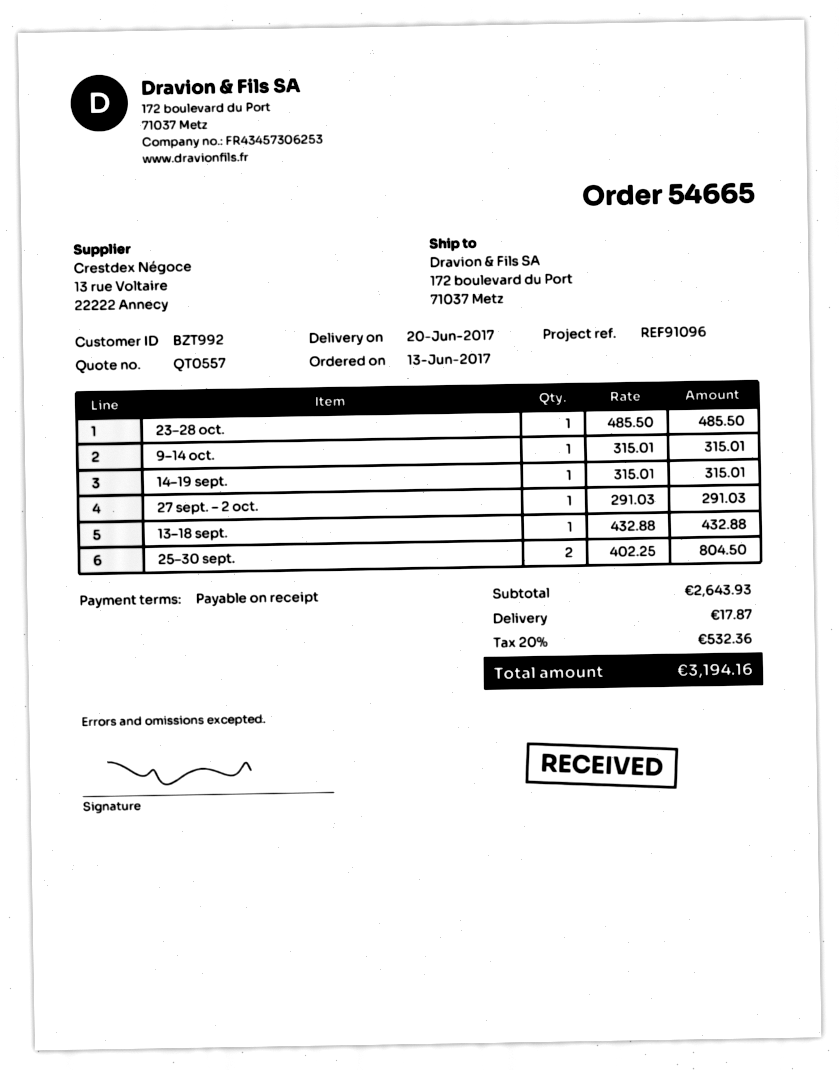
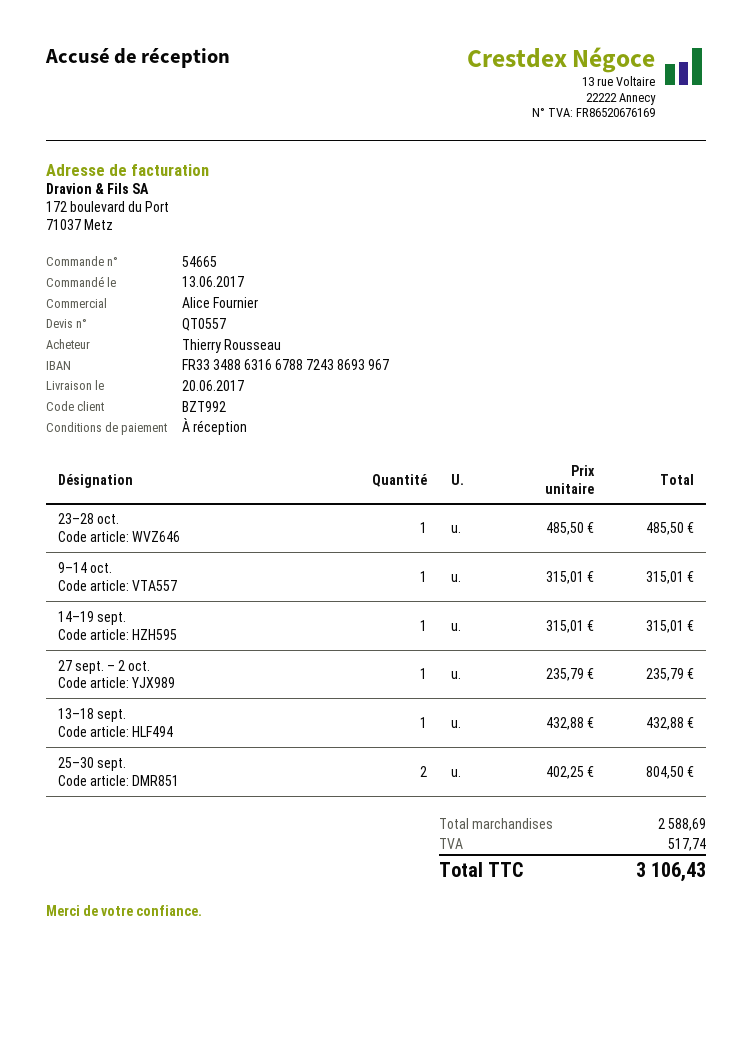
27 sept. – 2 oct.: 1 x 291.03 = 291.03 -> 1 x 235.79 = 235.79
subtotal: 2643.93 -> 2588.69
shipping: 17.87 -> none
tax: 532.36 -> 517.74
total: 3194.16 -> 3106.43

